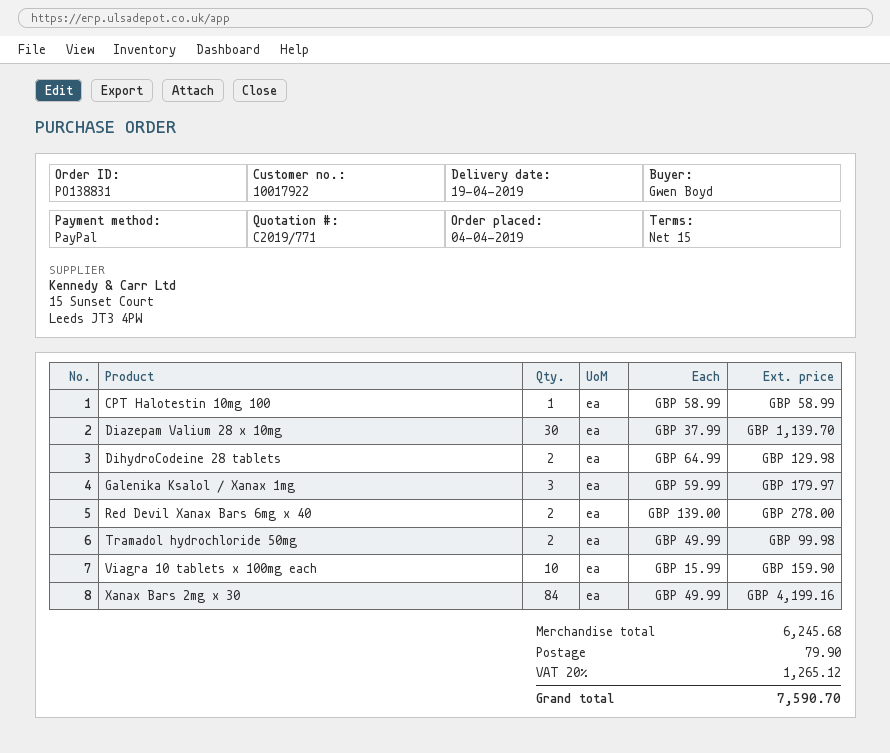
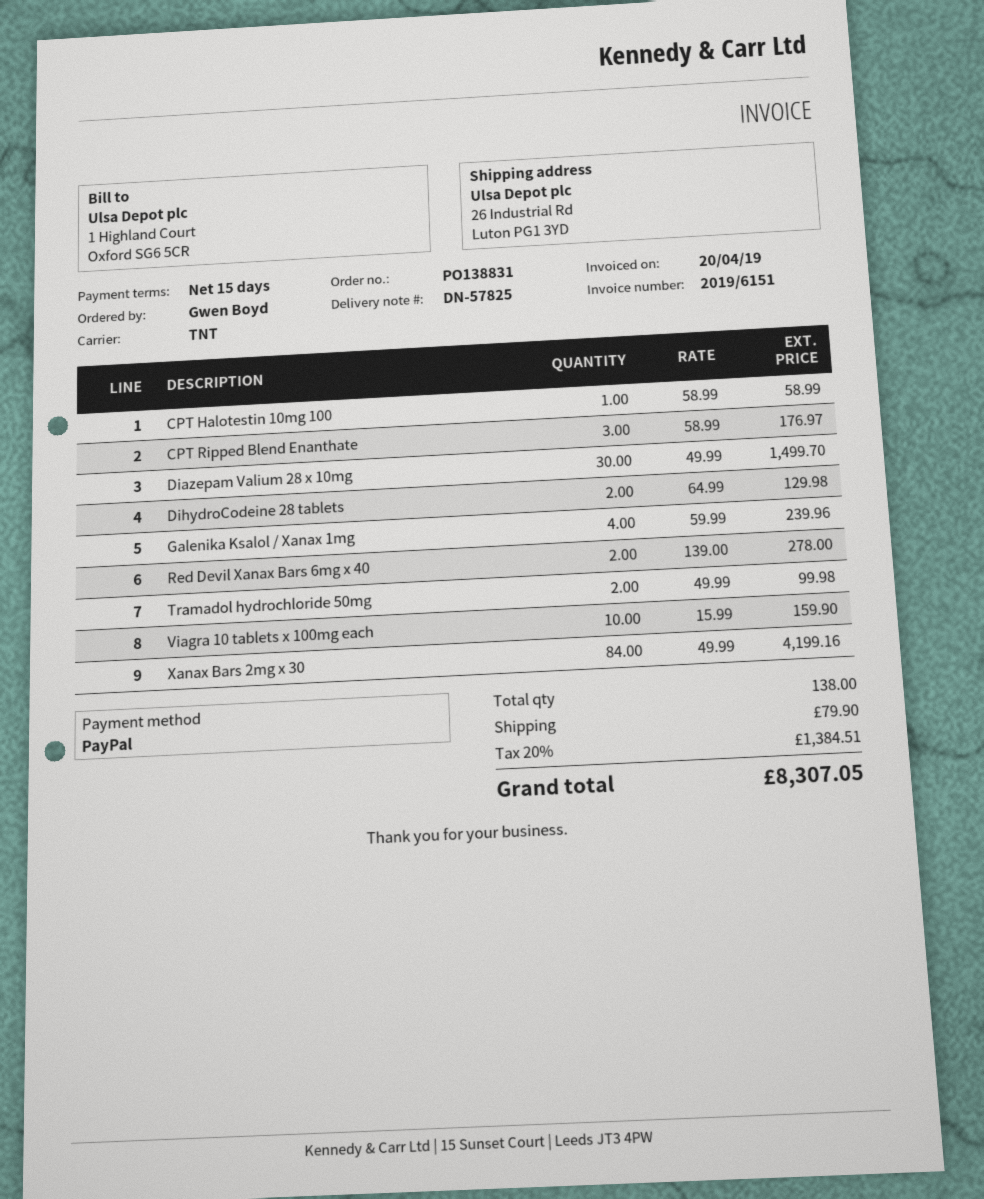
Diazepam Valium 28 x 10mg: 30 x 37.99 = 1139.70 -> 30 x 49.99 = 1499.70
Galenika Ksalol / Xanax 1mg: 3 x 59.99 = 179.97 -> 4 x 59.99 = 239.96
CPT Ripped Blend Enanthate: none -> 3 x 58.99 = 176.97
tax: 20% = 1265.12 -> 20% = 1384.51
total: 7590.70 -> 8307.05

